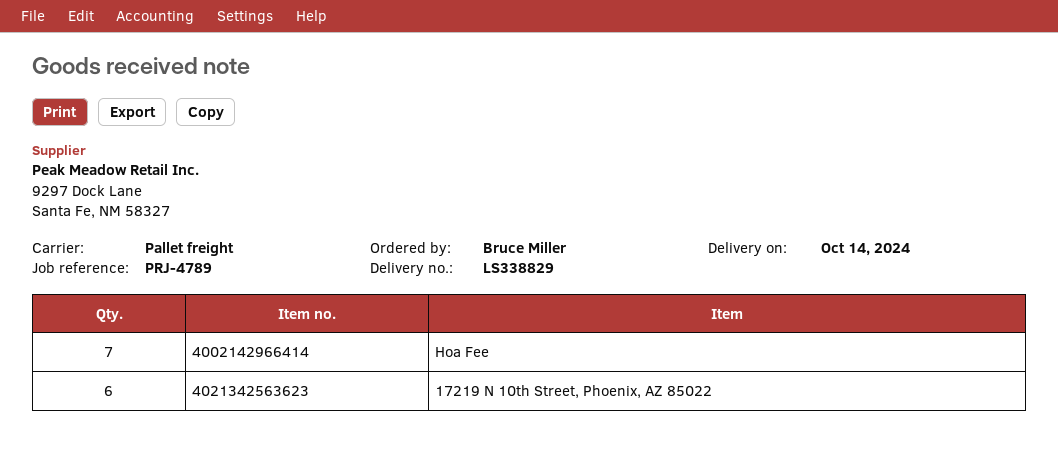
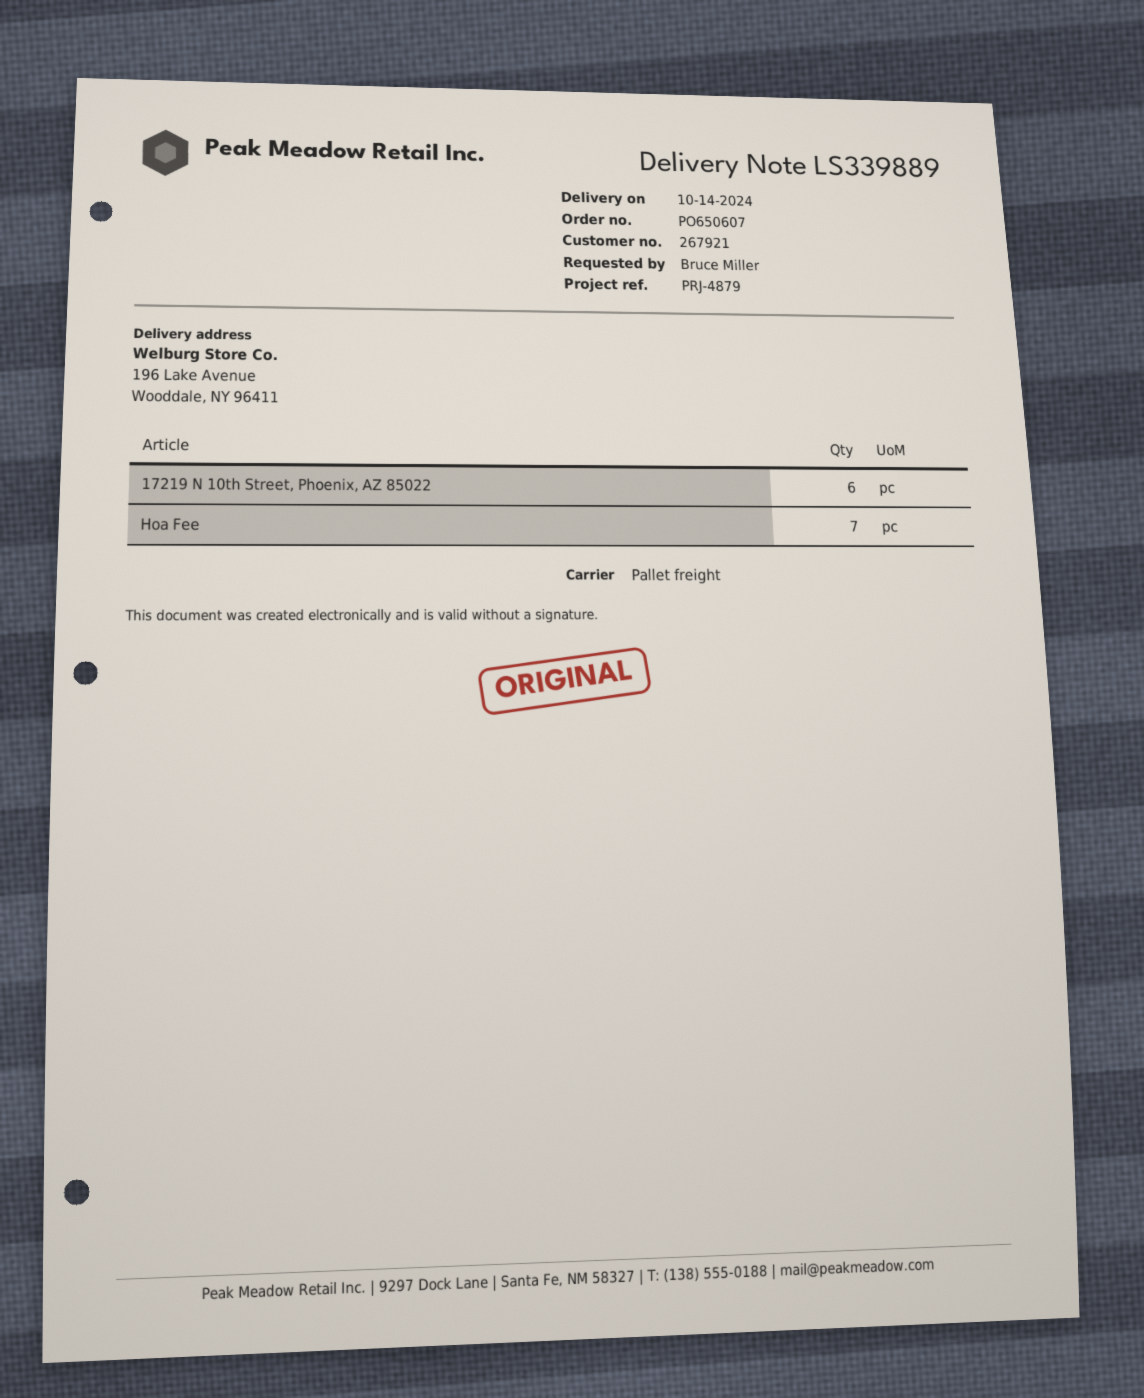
delivery note number: LS338829 -> LS339889
reference: PRJ-4789 -> PRJ-4879

